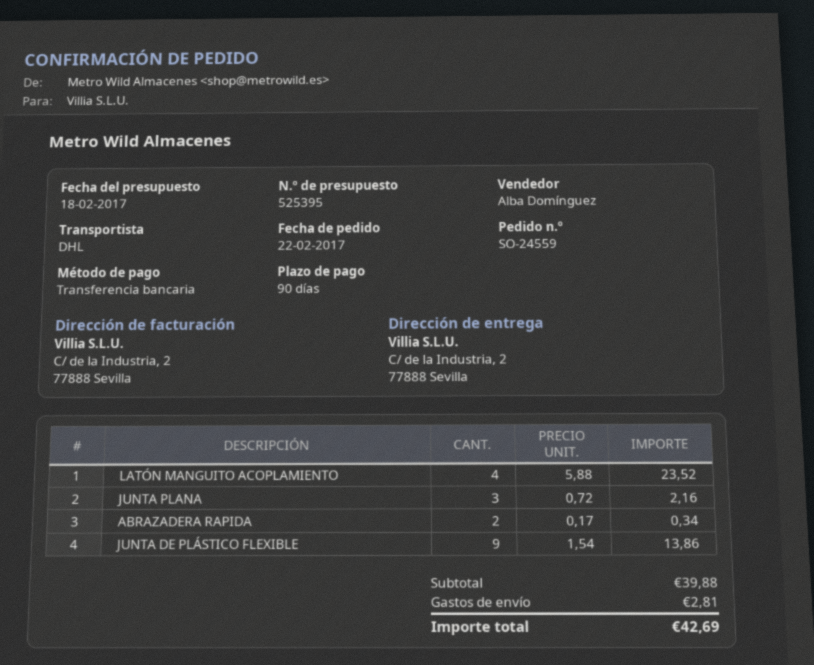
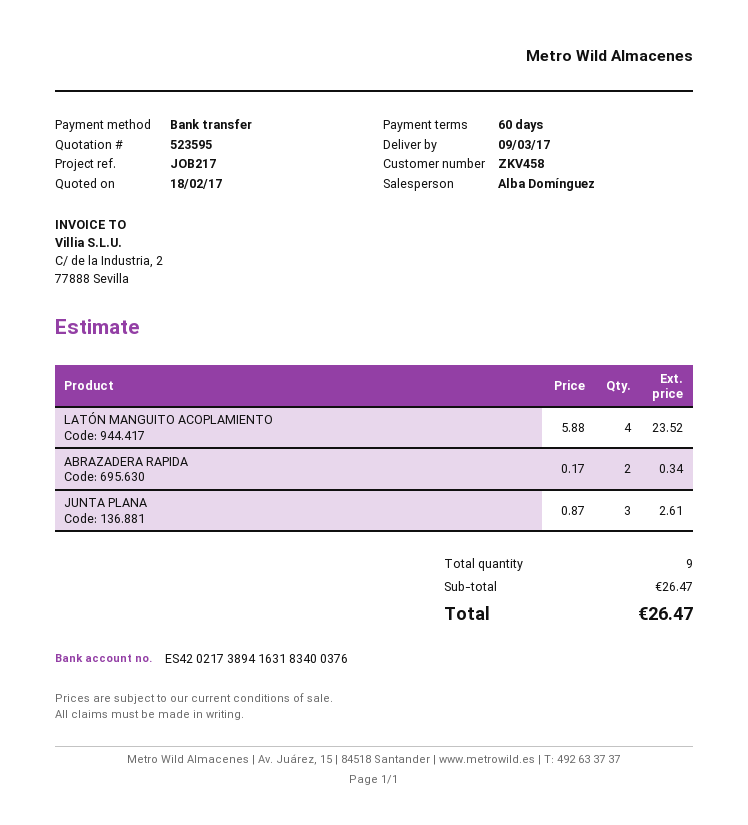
quote number: 525395 -> 523595
payment terms: 90 days -> 60 days
JUNTA PLANA: 3 x 0.72 = 2.16 -> 3 x 0.87 = 2.61
JUNTA DE PLÁSTICO FLEXIBLE: 9 x 1.54 = 13.86 -> none
subtotal: 39.88 -> 26.47
shipping: 2.81 -> none
total: 42.69 -> 26.47

